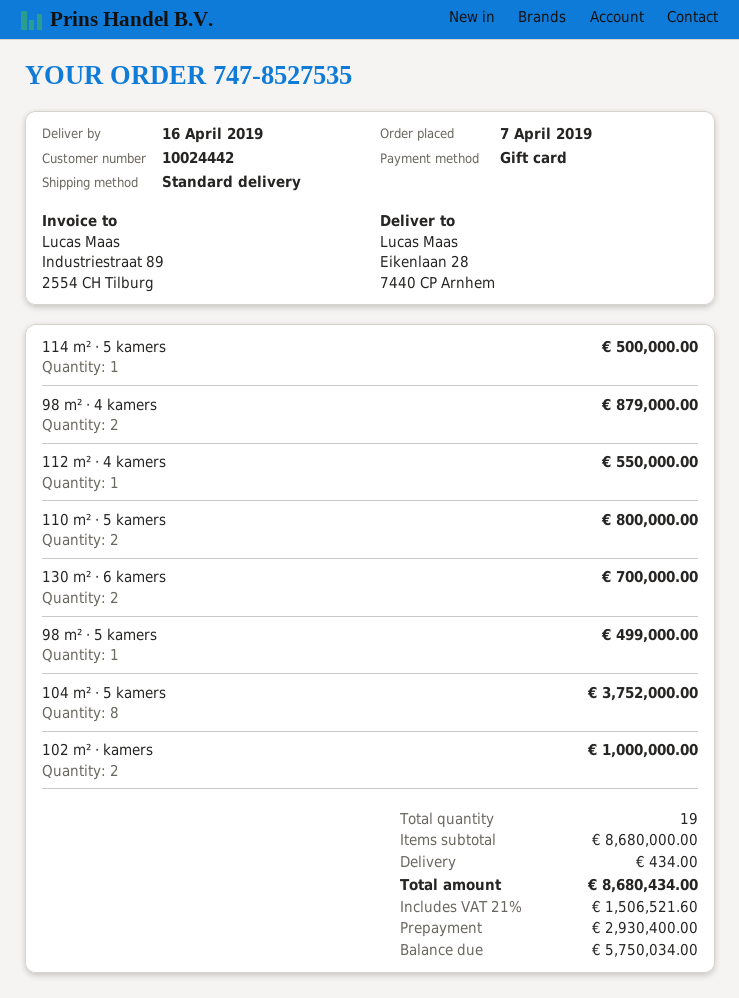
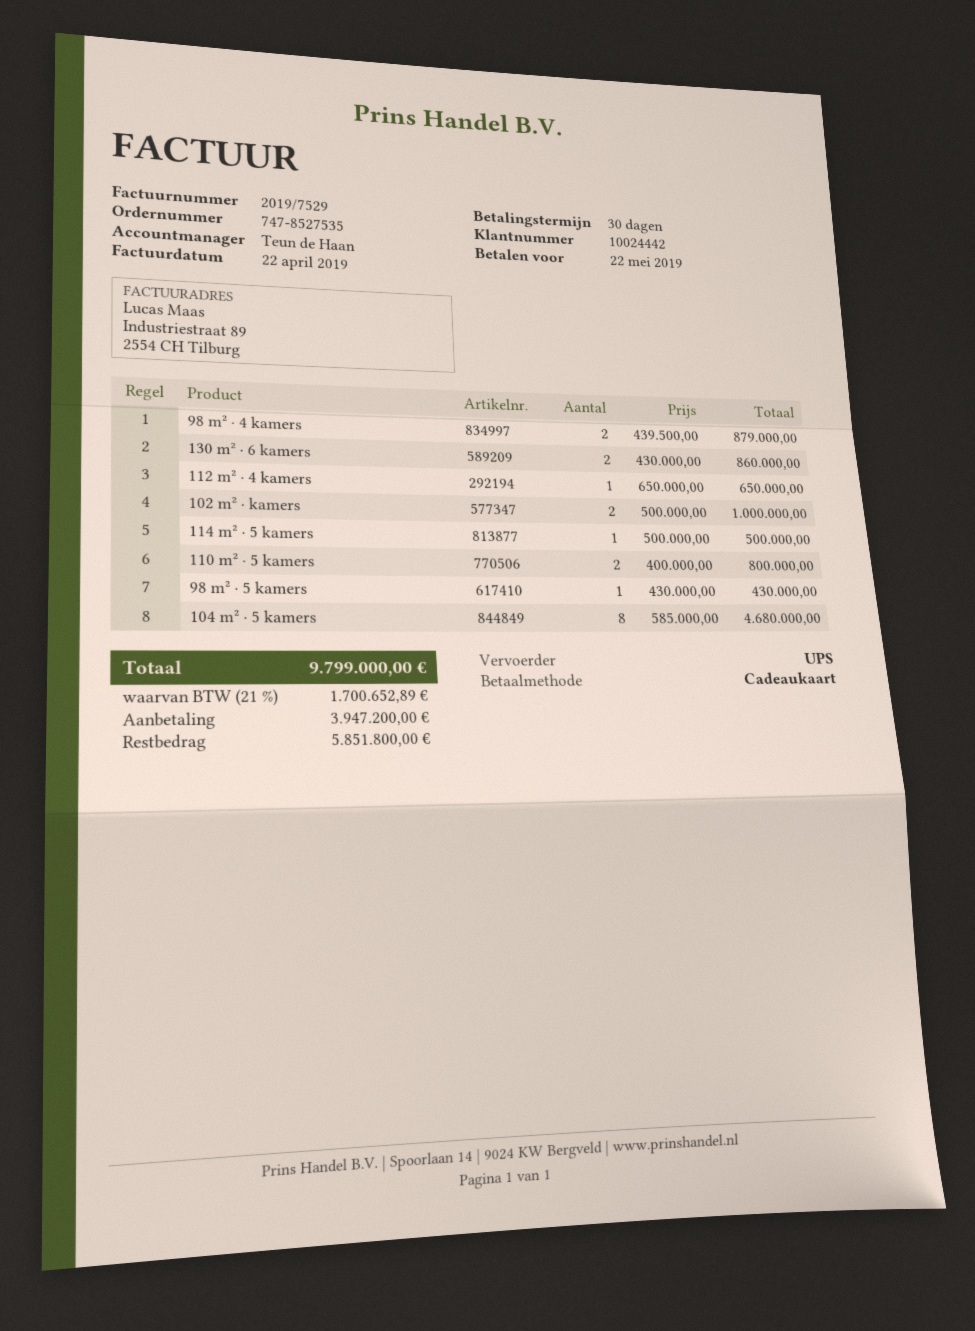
shipping method: standard -> UPS
112 m² · 4 kamers: 1 for 550000.00 -> 1 for 650000.00
130 m² · 6 kamers: 2 for 700000.00 -> 2 for 860000.00
98 m² · 5 kamers: 1 for 499000.00 -> 1 for 430000.00
104 m² · 5 kamers: 8 for 3752000.00 -> 8 for 4680000.00
shipping: 434.00 -> none
tax: 21% = 1506521.60 -> 21% = 1700652.89
total: 8680434.00 -> 9799000.00
deposit: 2930400.00 -> 3947200.00
balance: 5750034.00 -> 5851800.00

